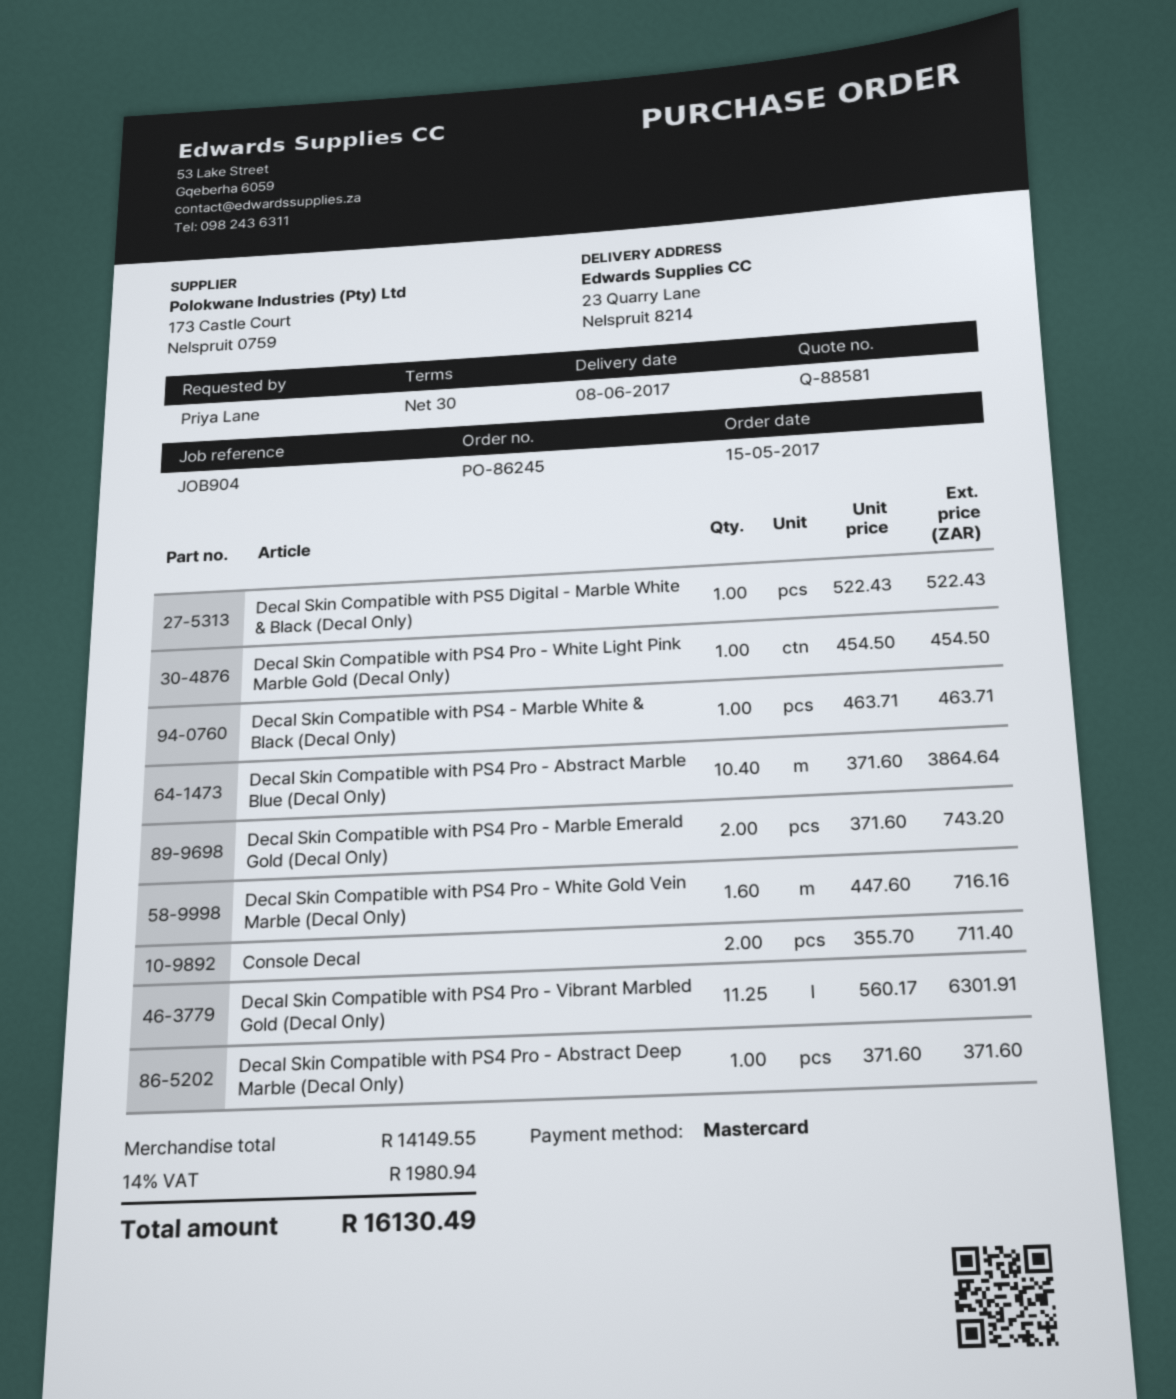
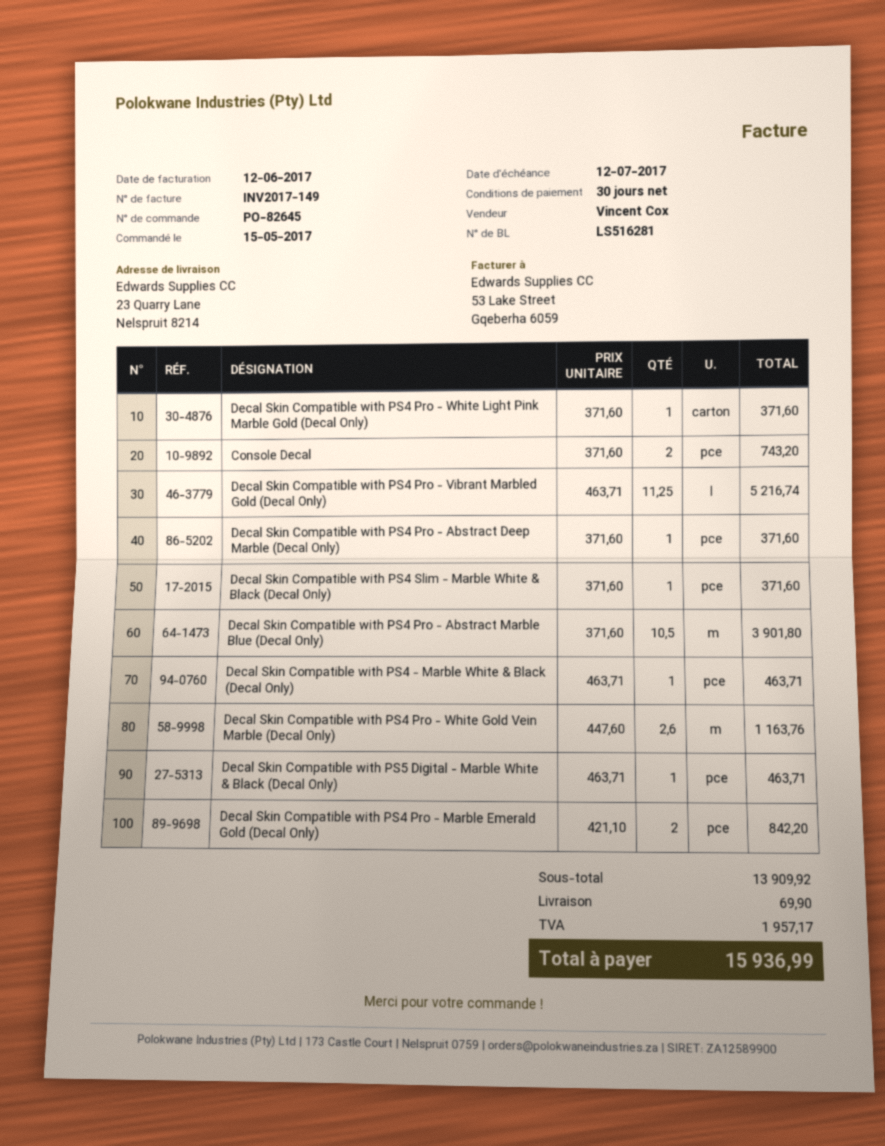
order number: PO-86245 -> PO-82645
Decal Skin Compatible with PS5 Digital - Marble White & Black (Decal Only): 1 x 522.43 = 522.43 -> 1 x 463.71 = 463.71
Decal Skin Compatible with PS4 Pro - White Light Pink Marble Gold (Decal Only): 1 x 454.50 = 454.50 -> 1 x 371.60 = 371.60
Decal Skin Compatible with PS4 Pro - Abstract Marble Blue (Decal Only): 10.4 x 371.60 = 3864.64 -> 10.5 x 371.60 = 3901.80
Decal Skin Compatible with PS4 Pro - Marble Emerald Gold (Decal Only): 2 x 371.60 = 743.20 -> 2 x 421.10 = 842.20
Decal Skin Compatible with PS4 Pro - White Gold Vein Marble (Decal Only): 1.6 x 447.60 = 716.16 -> 2.6 x 447.60 = 1163.76
Console Decal: 2 x 355.70 = 711.40 -> 2 x 371.60 = 743.20
Decal Skin Compatible with PS4 Pro - Vibrant Marbled Gold (Decal Only): 11.25 x 560.17 = 6301.91 -> 11.25 x 463.71 = 5216.74
Decal Skin Compatible with PS4 Slim - Marble White & Black (Decal Only): none -> 1 x 371.60 = 371.60
subtotal: 14149.55 -> 13909.92
shipping: none -> 69.90
tax: 1980.94 -> 1957.17
total: 16130.49 -> 15936.99

